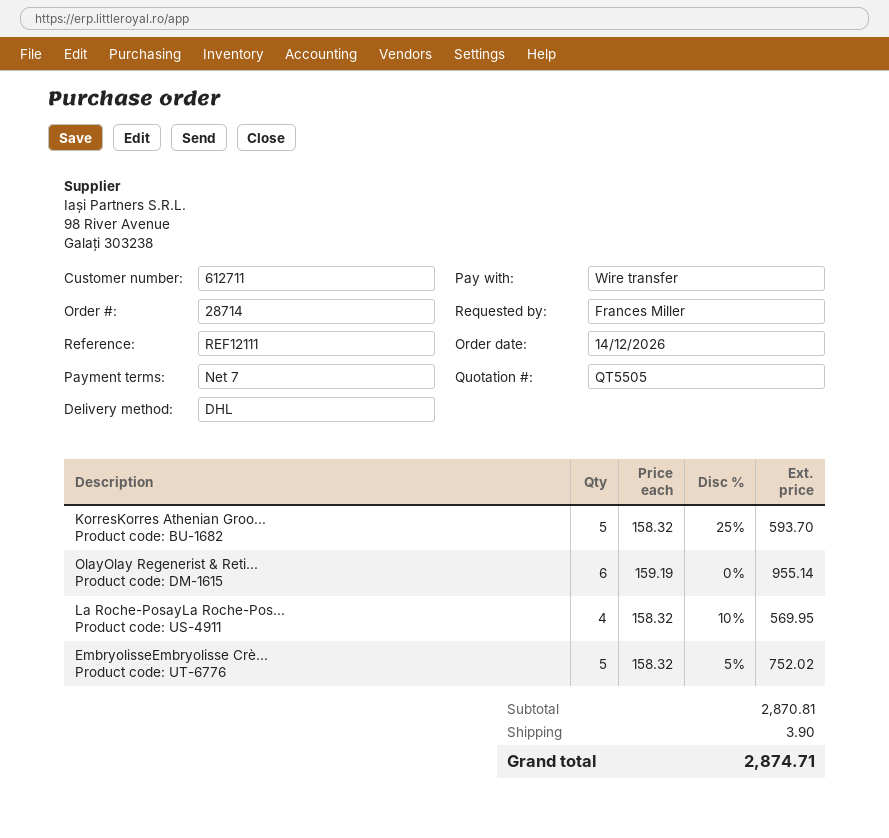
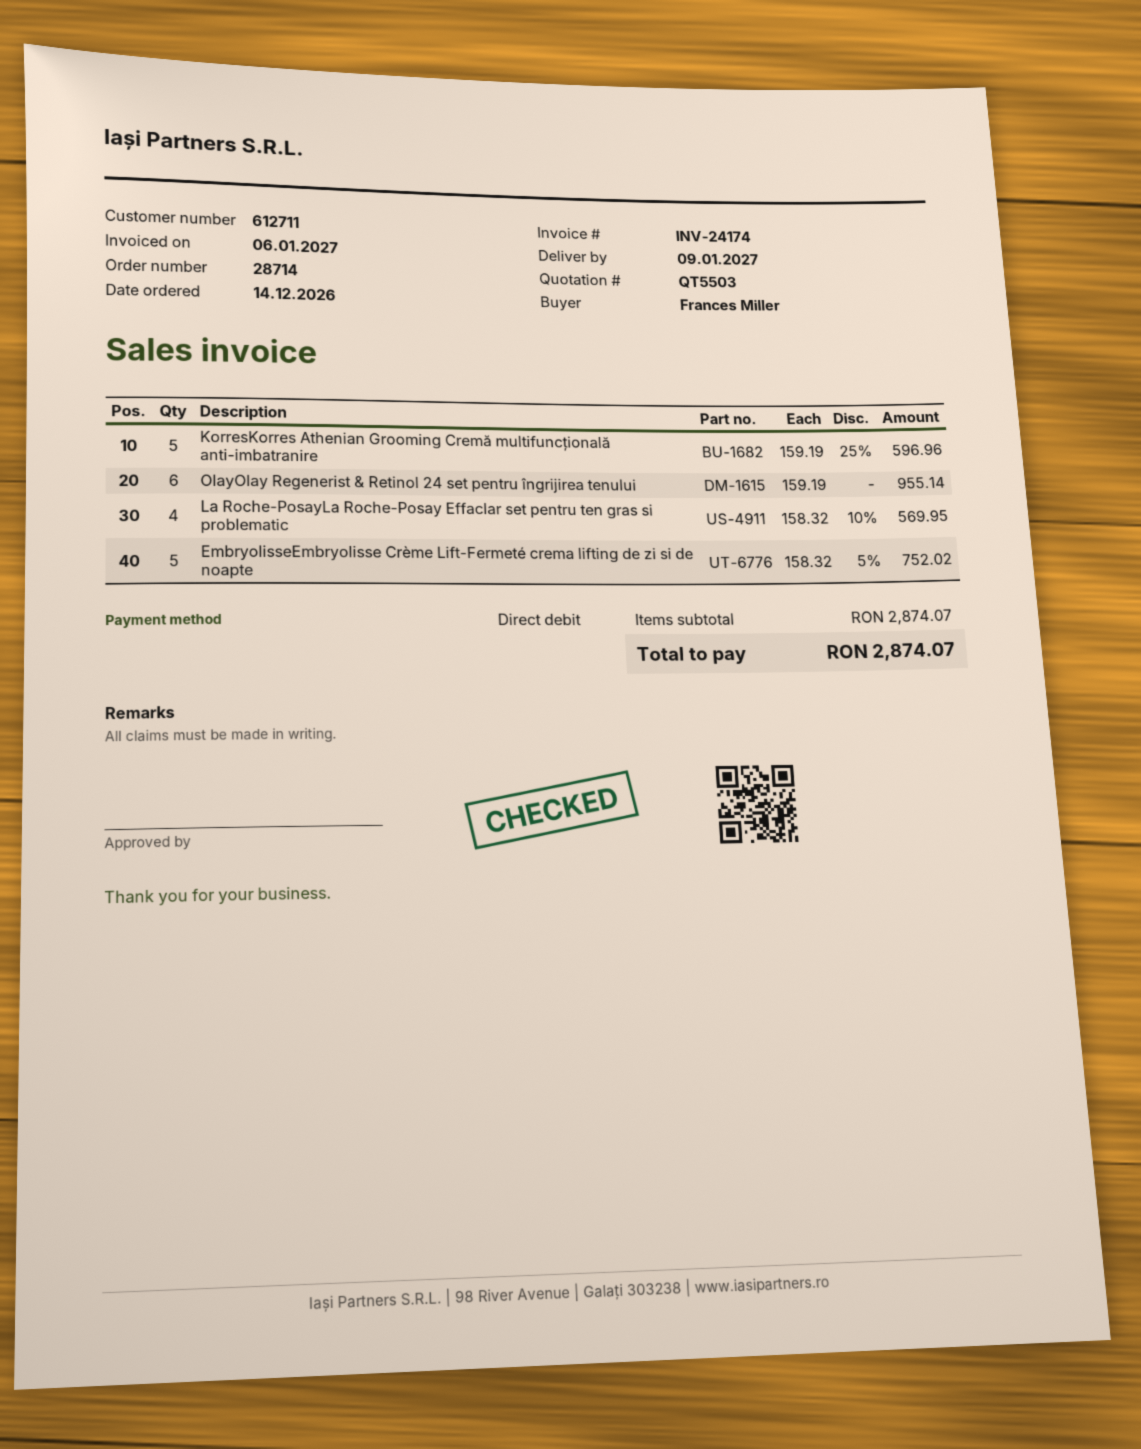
quote number: QT5505 -> QT5503
payment method: bank transfer -> direct debit
KorresKorres Athenian Groo...: 5 x 158.32 - 25% = 593.70 -> 5 x 159.19 - 25% = 596.96
subtotal: 2870.81 -> 2874.07
shipping: 3.90 -> none
total: 2874.71 -> 2874.07

